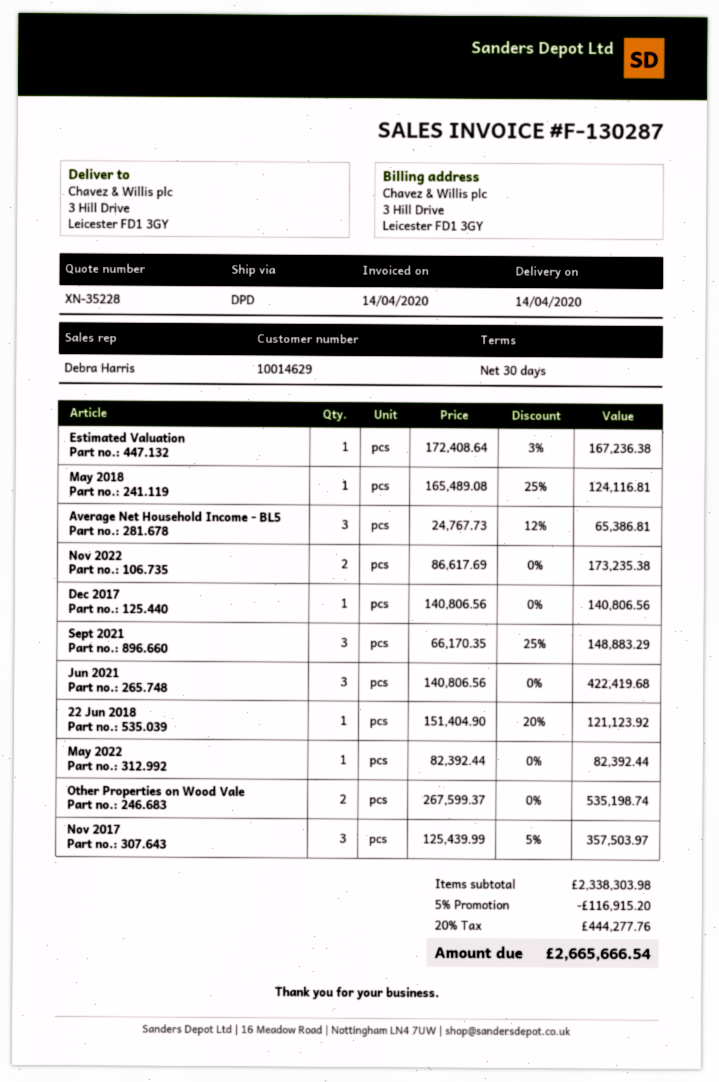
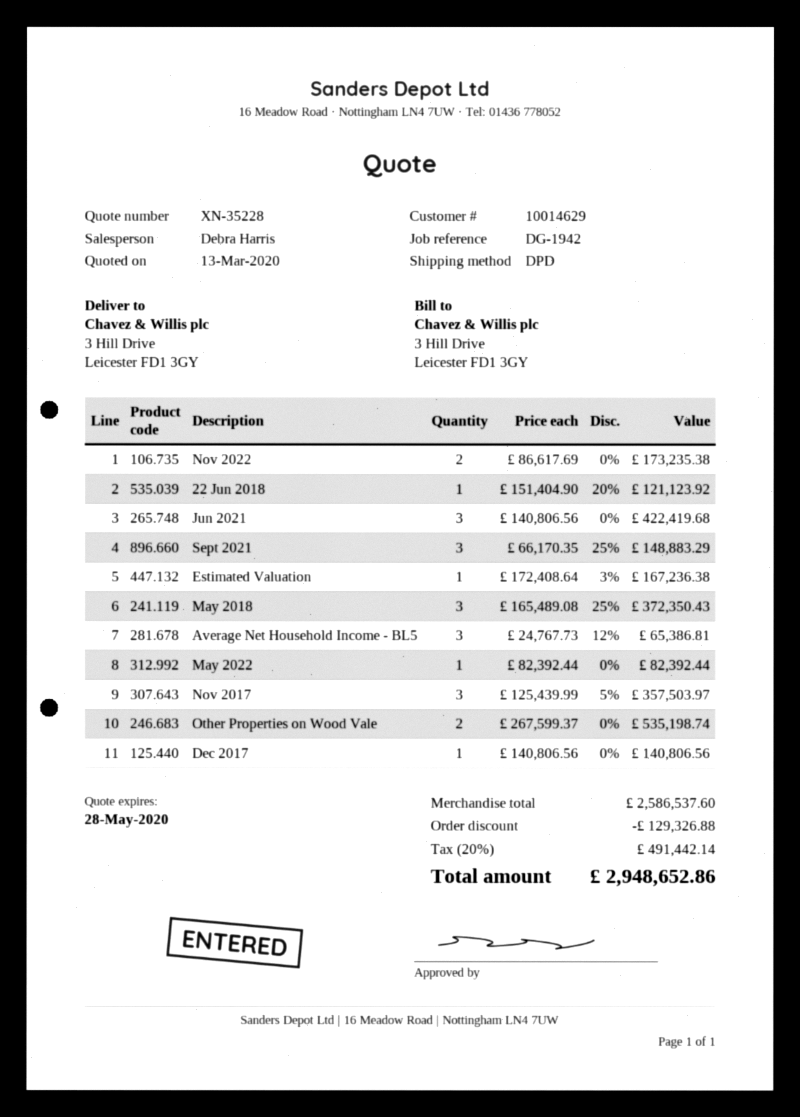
May 2018: 1 x 165489.08 - 25% = 124116.81 -> 3 x 165489.08 - 25% = 372350.43
subtotal: 2338303.98 -> 2586537.60
discount: 116915.20 -> 129326.88
tax: 20% = 444277.76 -> 20% = 491442.14
total: 2665666.54 -> 2948652.86

